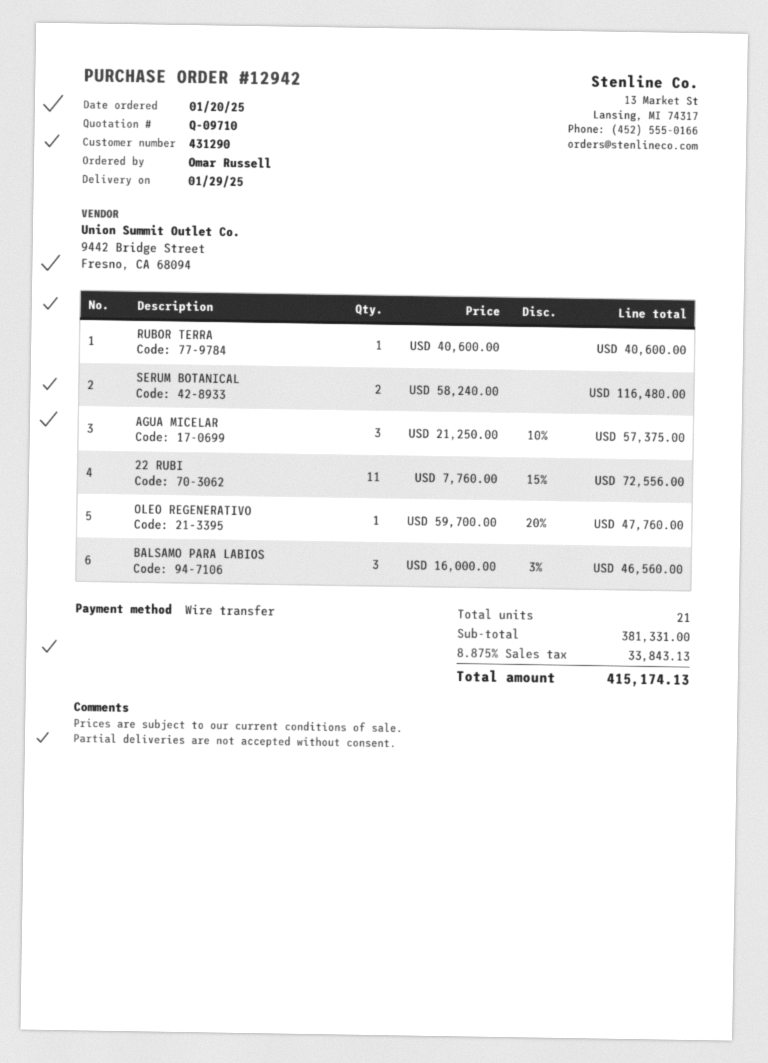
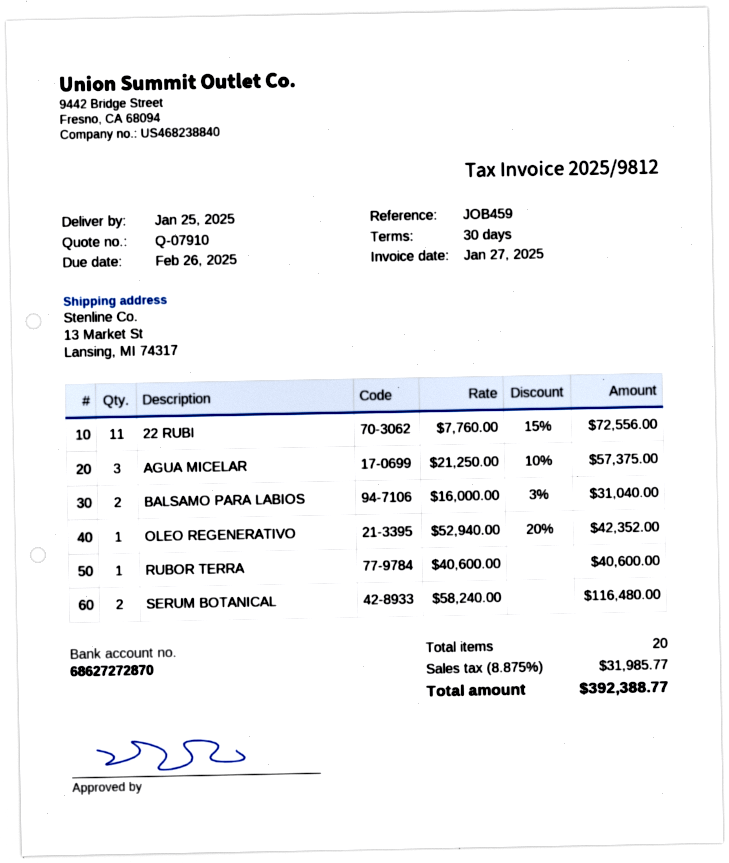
quote number: Q-09710 -> Q-07910
delivery date: 2025-01-29 -> 2025-01-25
OLEO REGENERATIVO: 1 x 59700.00 - 20% = 47760.00 -> 1 x 52940.00 - 20% = 42352.00
BALSAMO PARA LABIOS: 3 x 16000.00 - 3% = 46560.00 -> 2 x 16000.00 - 3% = 31040.00
total quantity: 21 -> 20
tax: 8.875% = 33843.13 -> 8.875% = 31985.77
total: 415174.13 -> 392388.77

